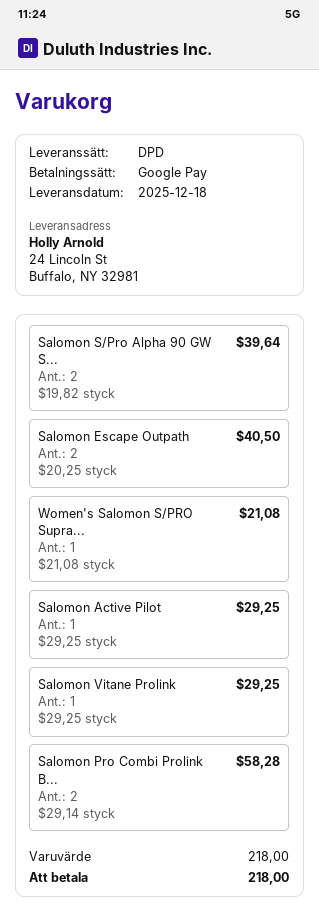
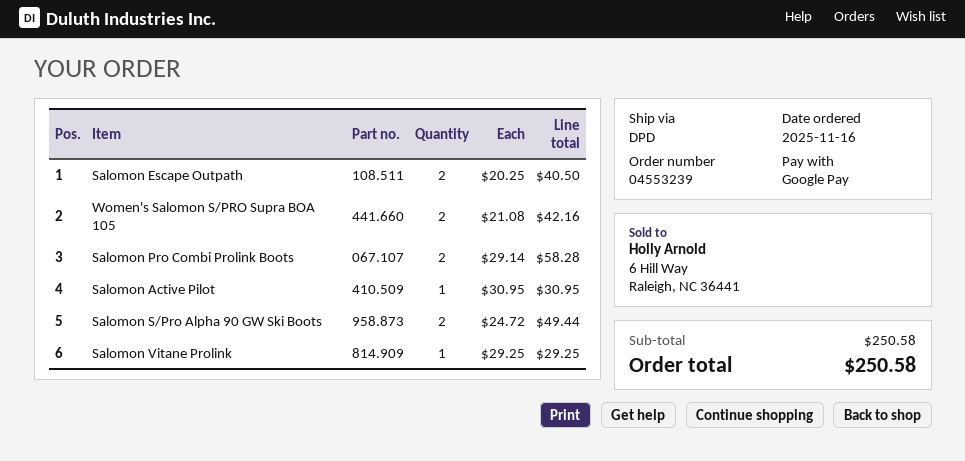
Salomon S/Pro Alpha 90 GW S...: 2 x 19.82 = 39.64 -> 2 x 24.72 = 49.44
Women's Salomon S/PRO Supra...: 1 x 21.08 = 21.08 -> 2 x 21.08 = 42.16
Salomon Active Pilot: 1 x 29.25 = 29.25 -> 1 x 30.95 = 30.95
subtotal: 218.00 -> 250.58
total: 218.00 -> 250.58

